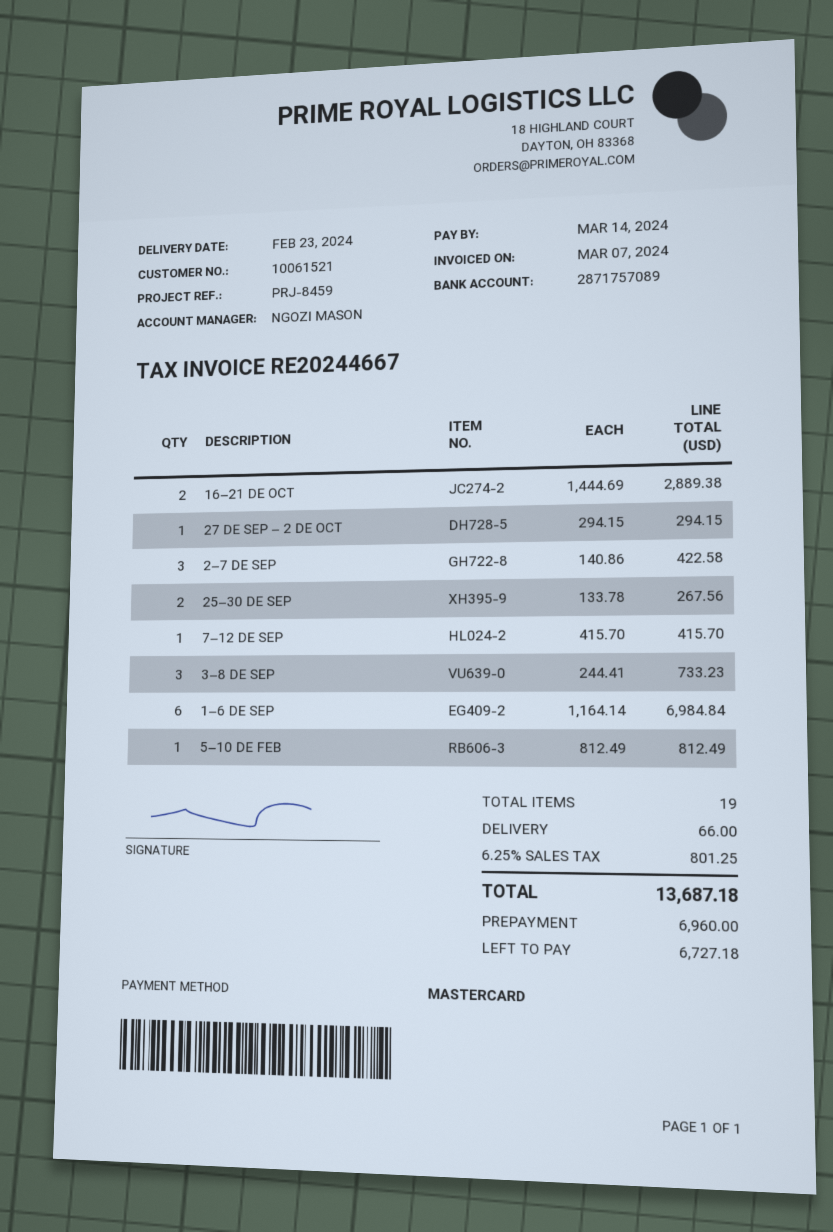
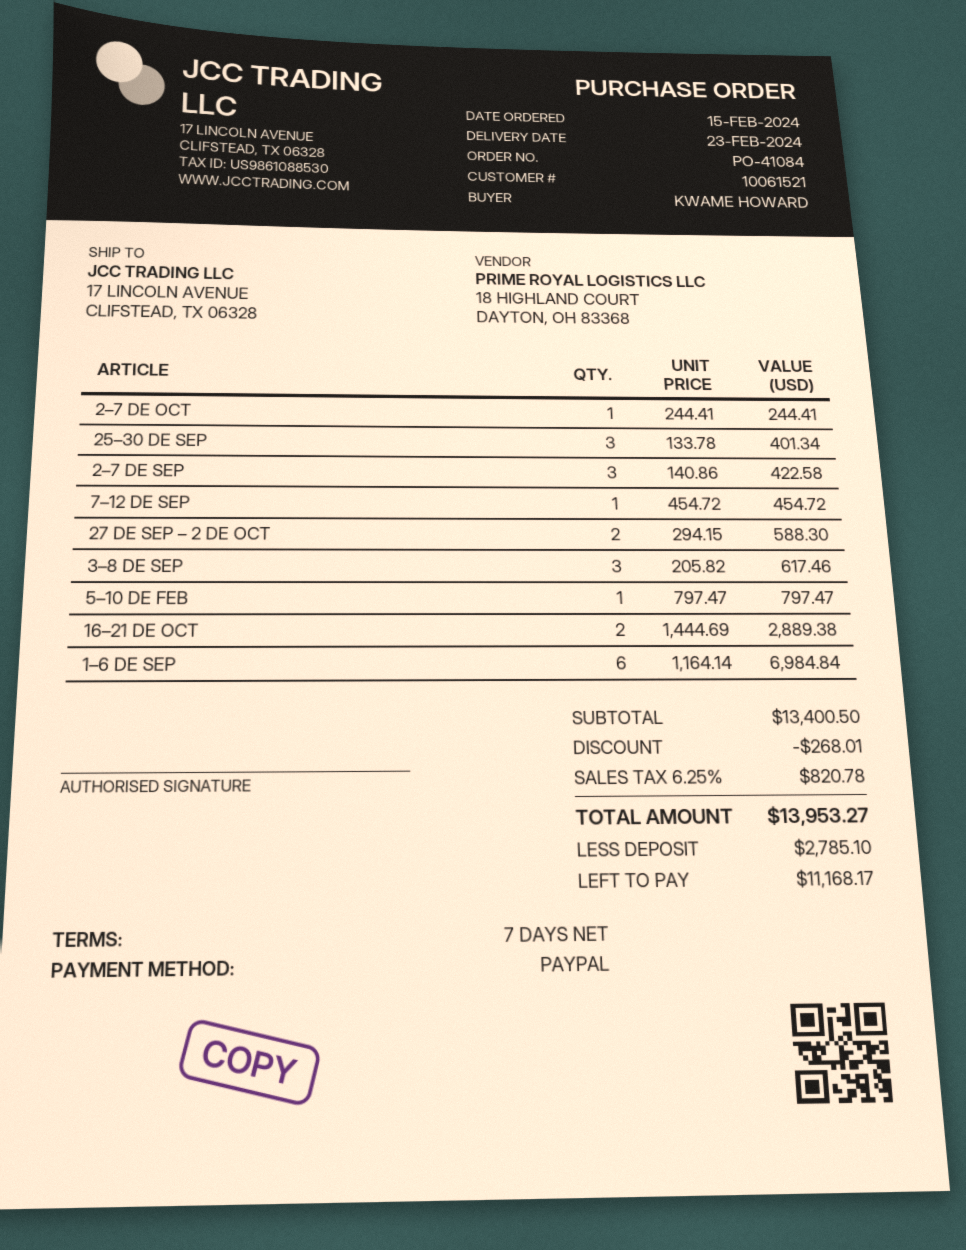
payment method: Mastercard -> PayPal
27 DE SEP – 2 DE OCT: 1 x 294.15 = 294.15 -> 2 x 294.15 = 588.30
25–30 DE SEP: 2 x 133.78 = 267.56 -> 3 x 133.78 = 401.34
7–12 DE SEP: 1 x 415.70 = 415.70 -> 1 x 454.72 = 454.72
3–8 DE SEP: 3 x 244.41 = 733.23 -> 3 x 205.82 = 617.46
5–10 DE FEB: 1 x 812.49 = 812.49 -> 1 x 797.47 = 797.47
2–7 DE OCT: none -> 1 x 244.41 = 244.41
discount: none -> 268.01
shipping: 66.00 -> none
tax: 6.25% = 801.25 -> 6.25% = 820.78
total: 13687.18 -> 13953.27
deposit: 6960.00 -> 2785.10
balance: 6727.18 -> 11168.17

